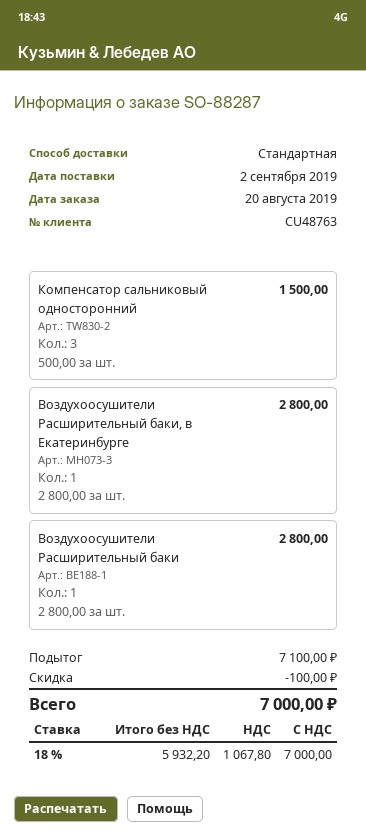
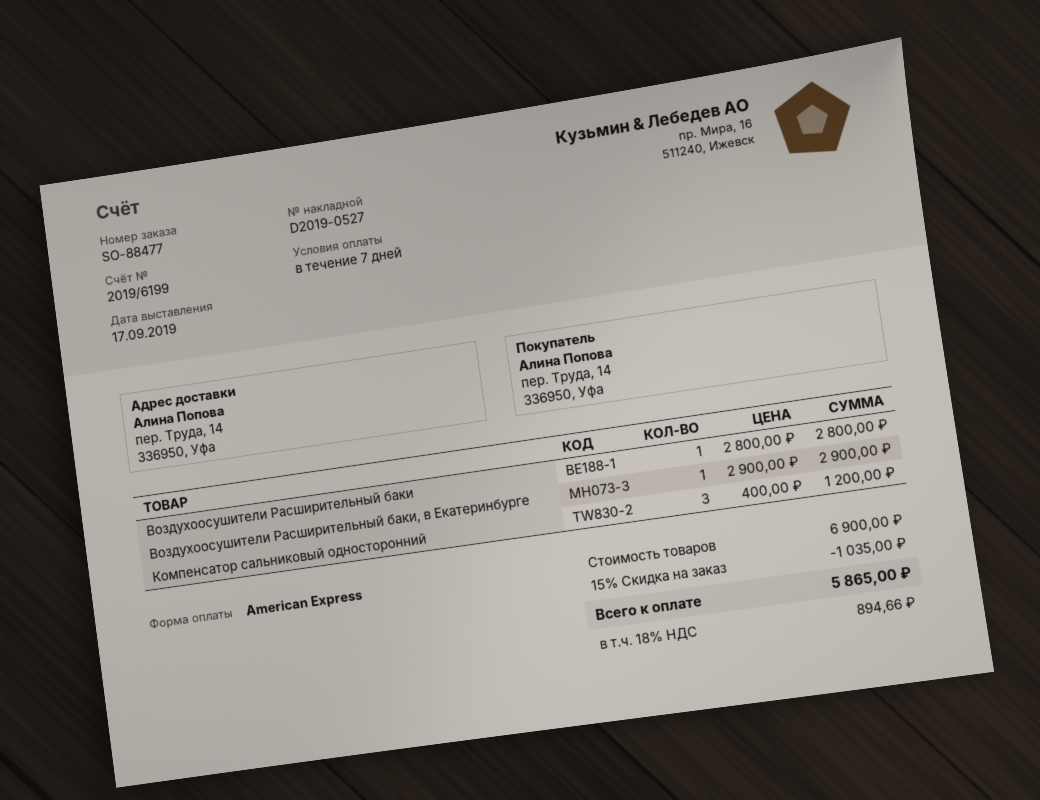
order number: SO-88287 -> SO-88477
Компенсатор сальниковый односторонний: 3 x 500.00 = 1500.00 -> 3 x 400.00 = 1200.00
Воздухоосушители Расширительный баки, в Екатеринбурге: 1 x 2800.00 = 2800.00 -> 1 x 2900.00 = 2900.00
subtotal: 7100.00 -> 6900.00
discount: 100.00 -> 1035.00
tax: 18% = 1067.80 -> 18% = 894.66
total: 7000.00 -> 5865.00

